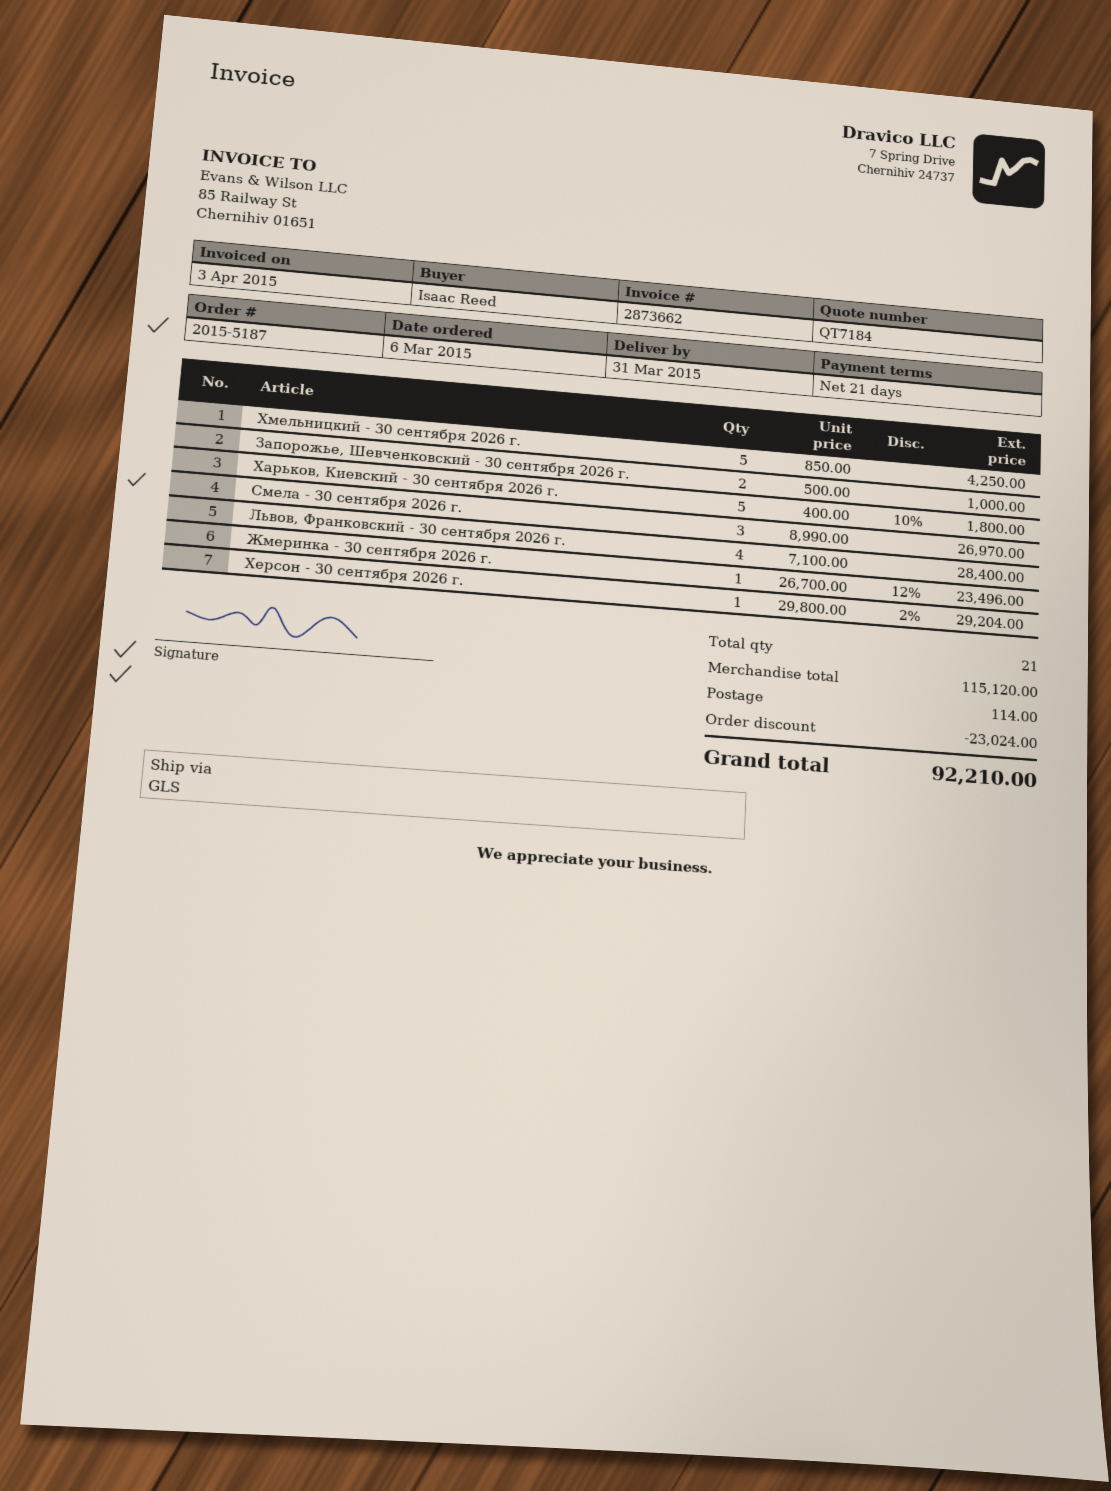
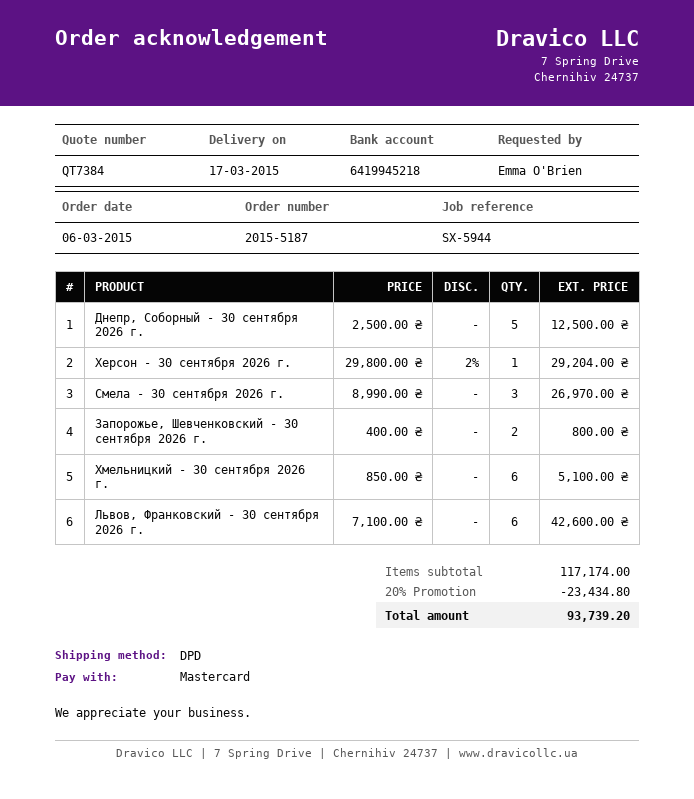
quote number: QT7184 -> QT7384
delivery date: 2015-03-31 -> 2015-03-17
ordered by: Isaac Reed -> Emma O'Brien
shipping method: GLS -> DPD
Хмельницкий - 30 сентября 2026 г.: 5 x 850.00 = 4250.00 -> 6 x 850.00 = 5100.00
Запорожье, Шевченковский - 30 сентября 2026 г.: 2 x 500.00 = 1000.00 -> 2 x 400.00 = 800.00
Харьков, Киевский - 30 сентября 2026 г.: 5 x 400.00 - 10% = 1800.00 -> none
Львов, Франковский - 30 сентября 2026 г.: 4 x 7100.00 = 28400.00 -> 6 x 7100.00 = 42600.00
Жмеринка - 30 сентября 2026 г.: 1 x 26700.00 - 12% = 23496.00 -> none
Днепр, Соборный - 30 сентября 2026 г.: none -> 5 x 2500.00 = 12500.00
subtotal: 115120.00 -> 117174.00
discount: 23024.00 -> 23434.80
shipping: 114.00 -> none
total: 92210.00 -> 93739.20

